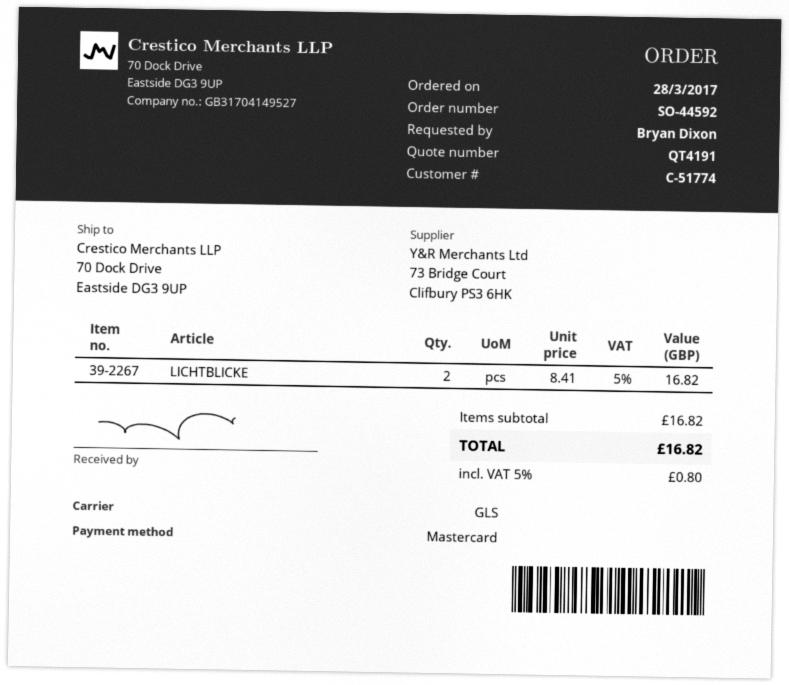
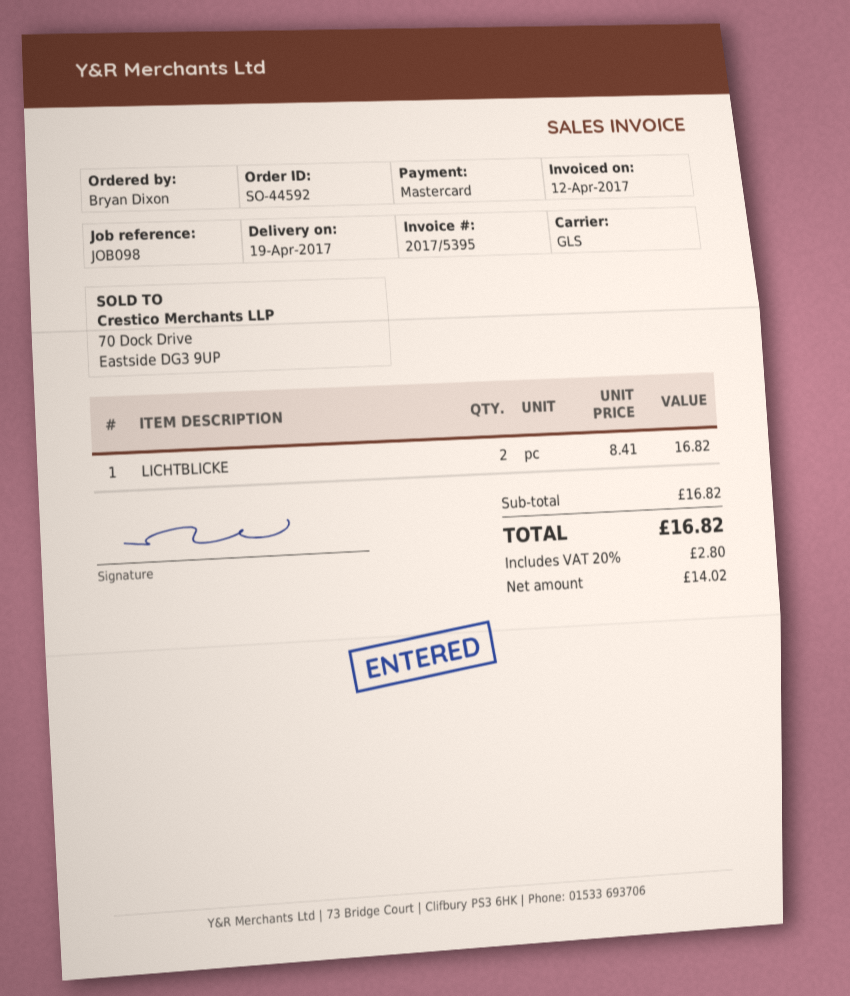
tax: 5% = 0.80 -> 20% = 2.80

